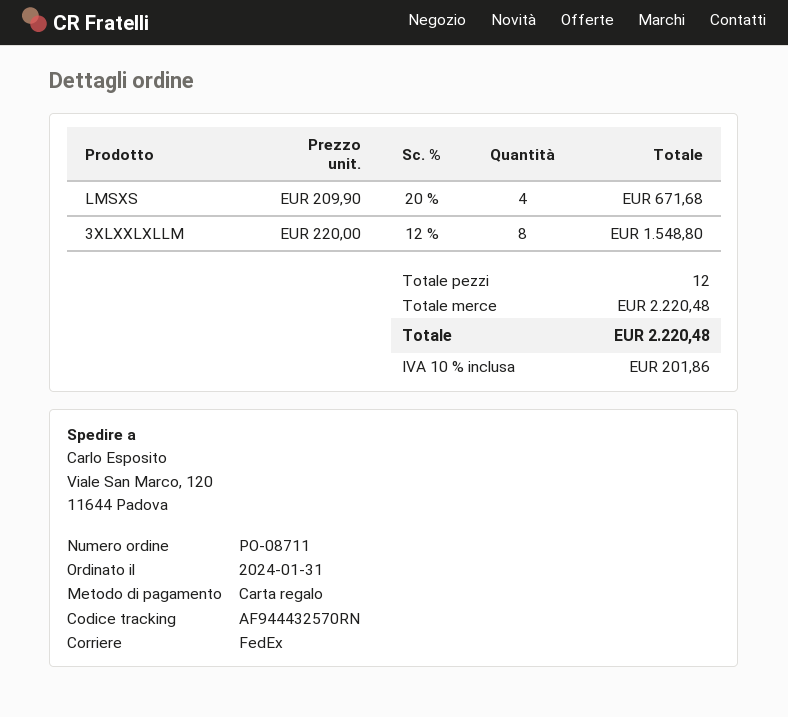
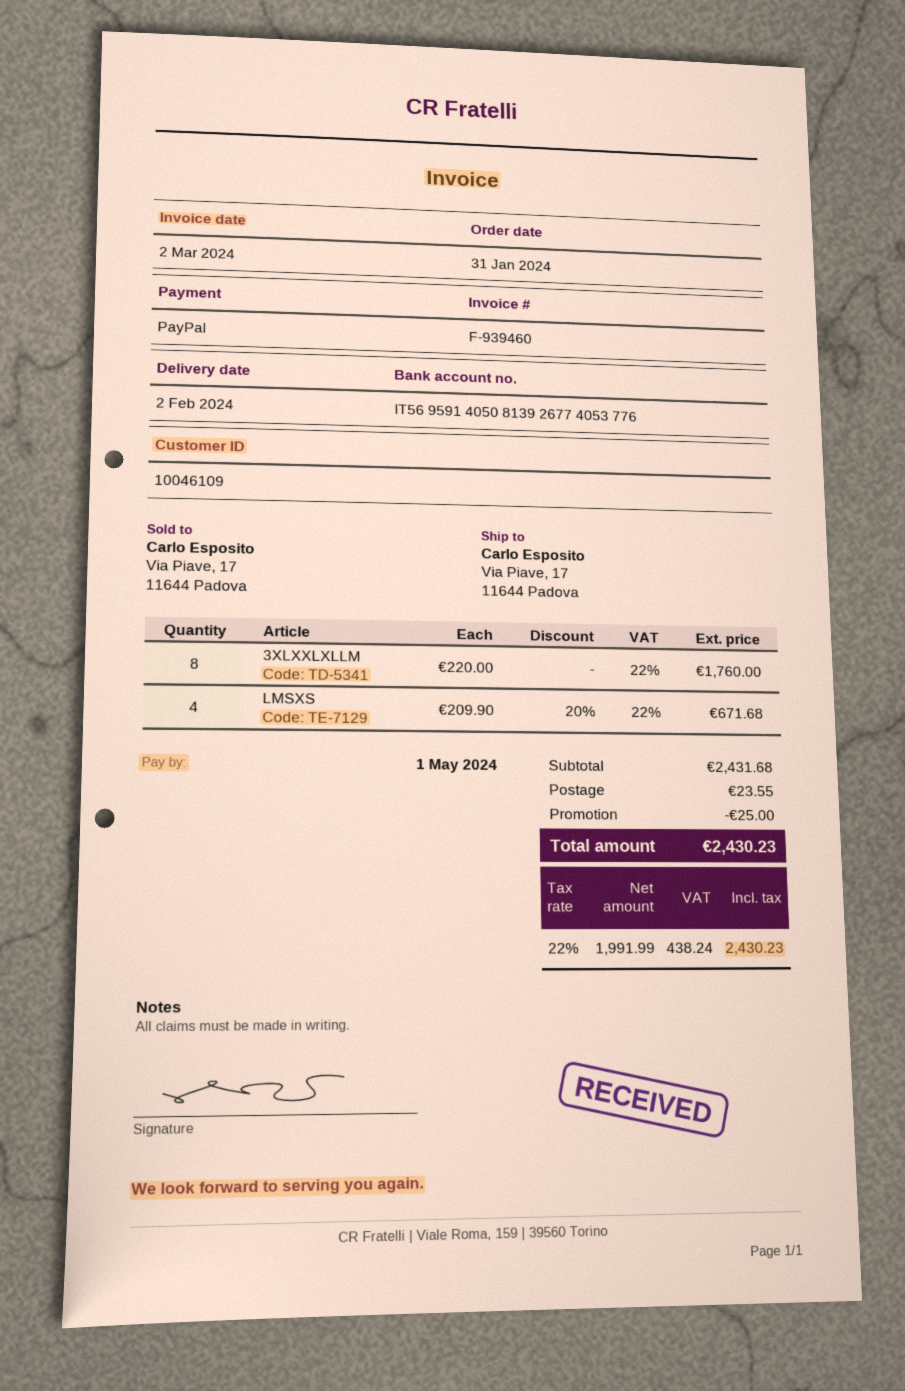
payment method: gift card -> PayPal
ship to: Viale San Marco, 120, 11644 Padova -> Via Piave, 17, 11644 Padova
3XLXXLXLLM: 8 x 220.00 - 12% = 1548.80 -> 8 x 220.00 = 1760.00
subtotal: 2220.48 -> 2431.68
discount: none -> 25.00
shipping: none -> 23.55
tax: 10% = 201.86 -> 22% = 438.24
total: 2220.48 -> 2430.23

